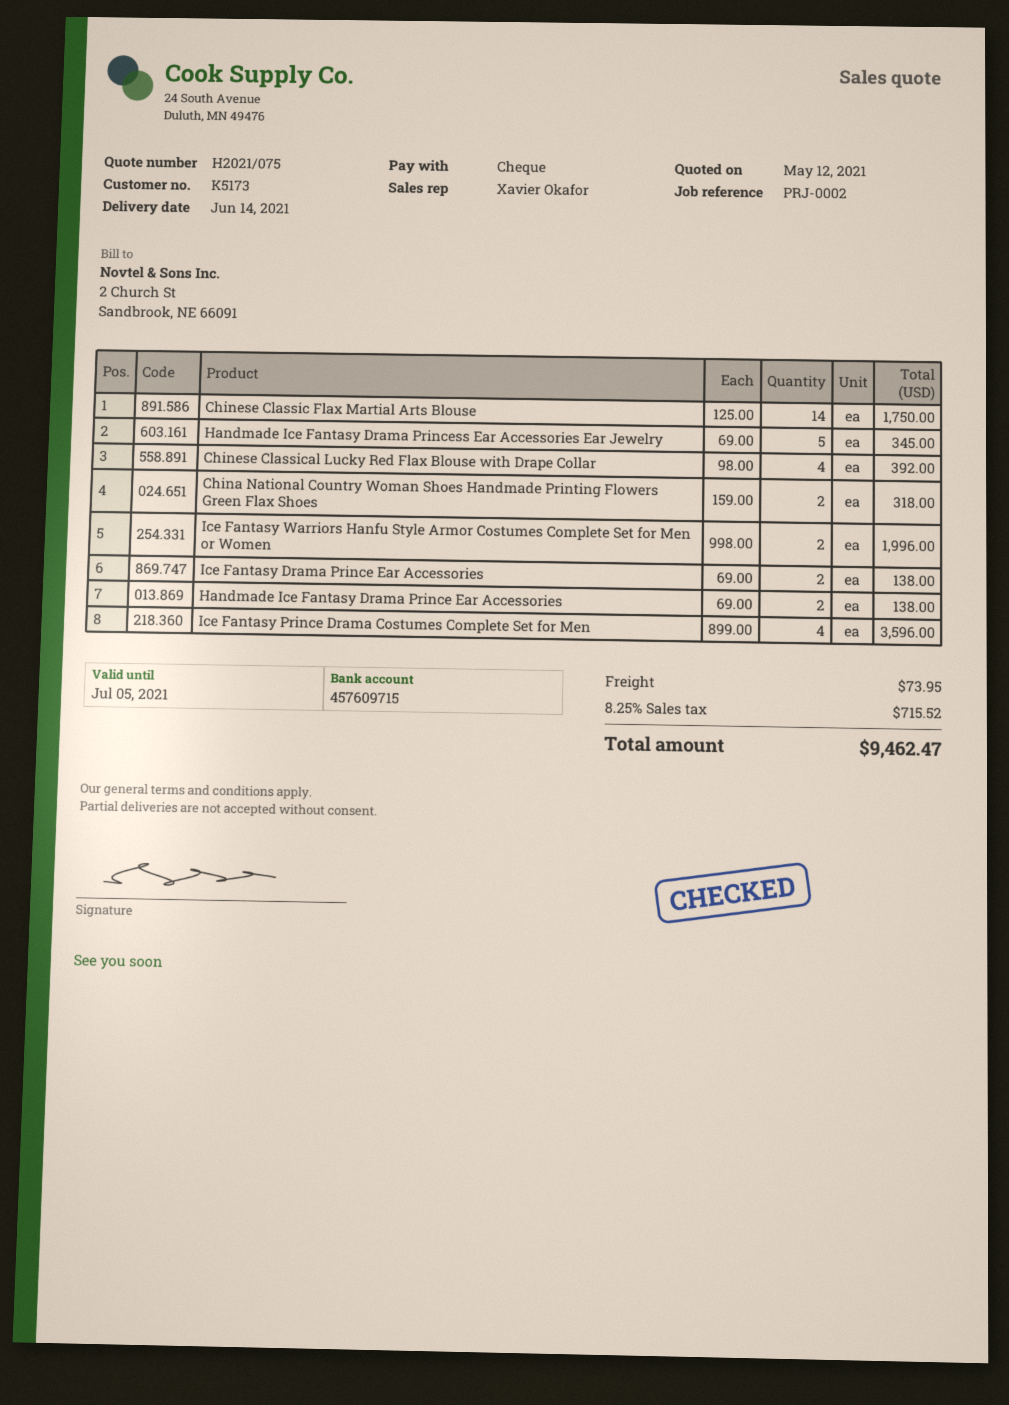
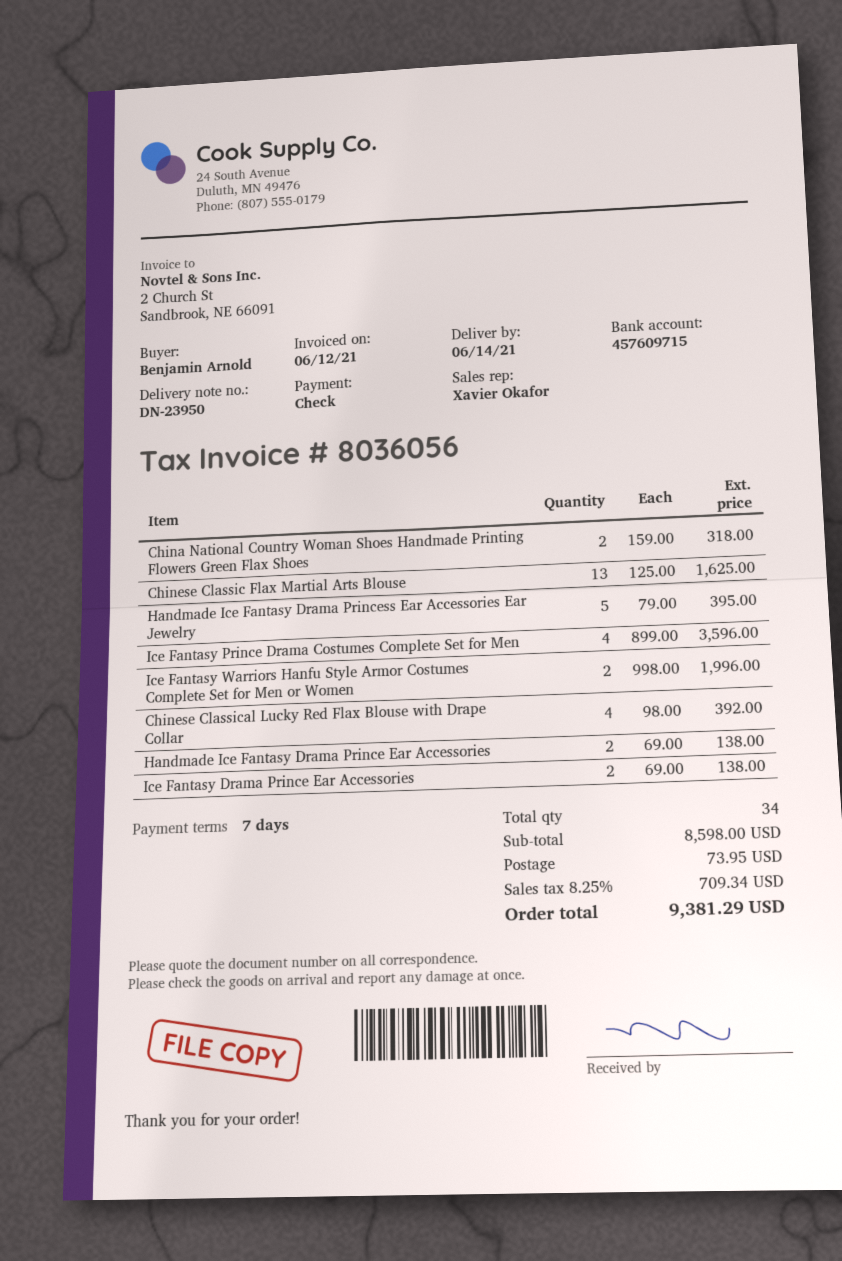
Chinese Classic Flax Martial Arts Blouse: 14 x 125.00 = 1750.00 -> 13 x 125.00 = 1625.00
Handmade Ice Fantasy Drama Princess Ear Accessories Ear Jewelry: 5 x 69.00 = 345.00 -> 5 x 79.00 = 395.00
tax: 8.25% = 715.52 -> 8.25% = 709.34
total: 9462.47 -> 9381.29

